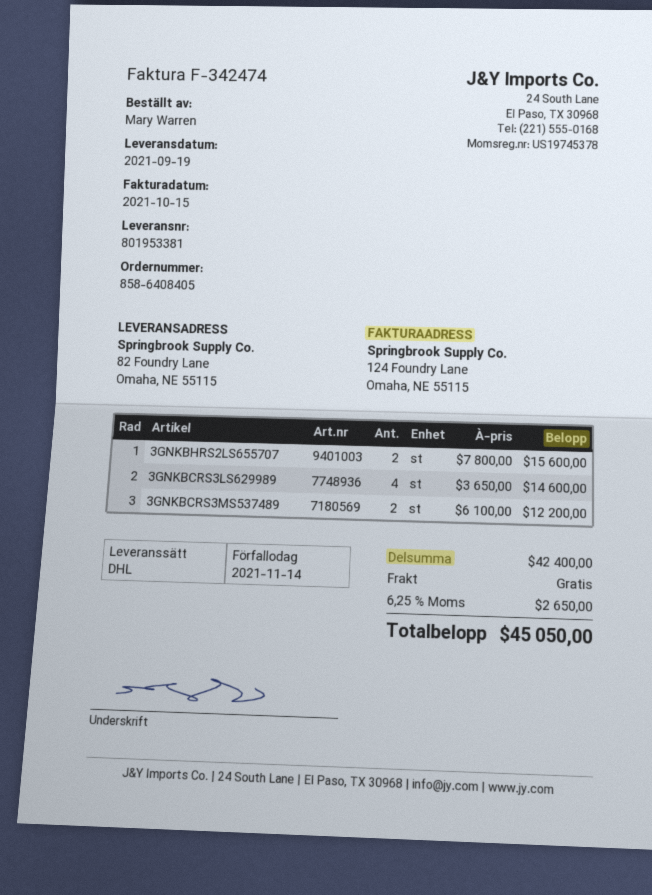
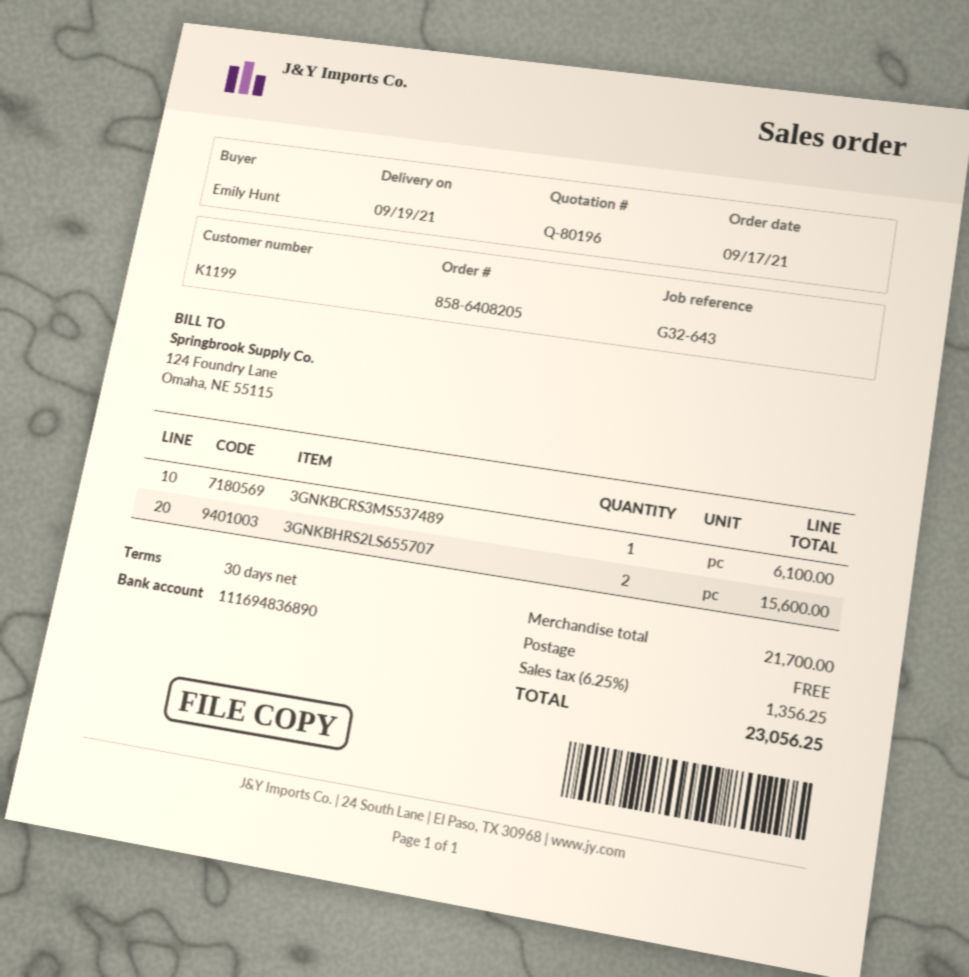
order number: 858-6408405 -> 858-6408205
ordered by: Mary Warren -> Emily Hunt
3GNKBCRS3LS629989: 4 for 14600.00 -> none
3GNKBCRS3MS537489: 2 for 12200.00 -> 1 for 6100.00
subtotal: 42400.00 -> 21700.00
tax: 6.25% = 2650.00 -> 6.25% = 1356.25
total: 45050.00 -> 23056.25

